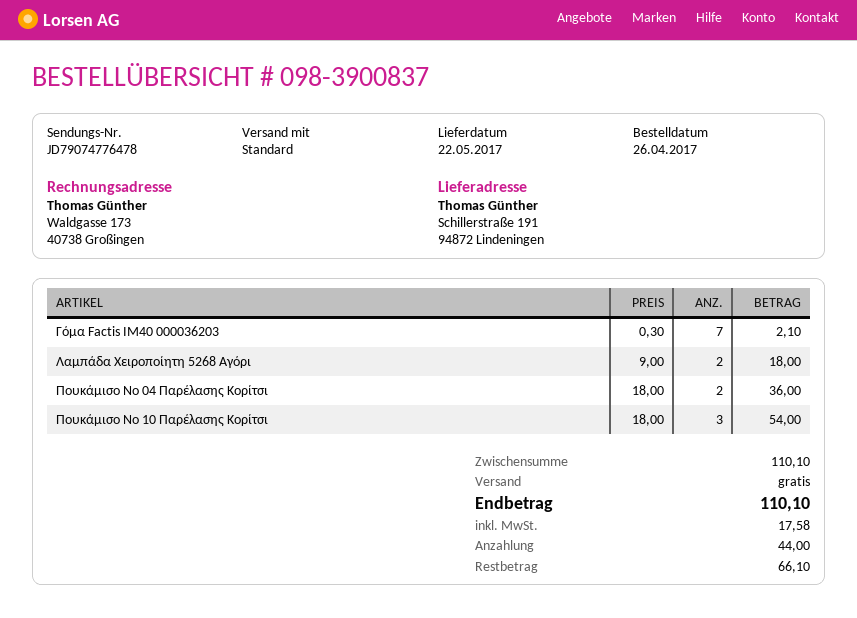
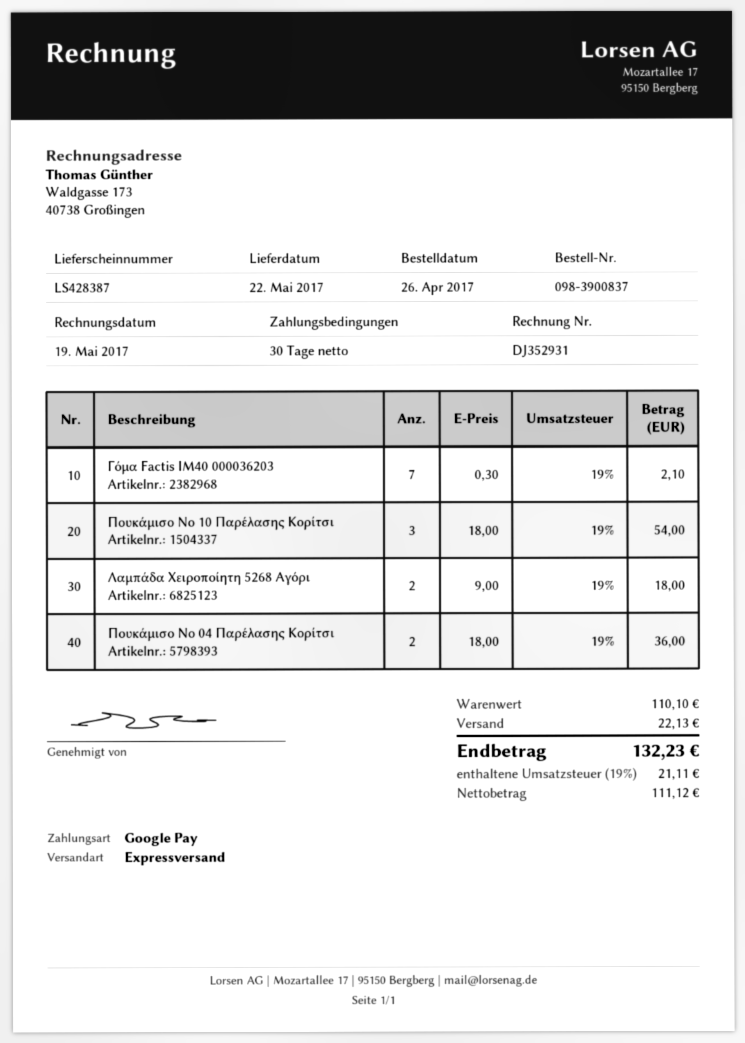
shipping method: standard -> express
shipping: 0.00 -> 22.13
tax: 17.58 -> 21.11
total: 110.10 -> 132.23

